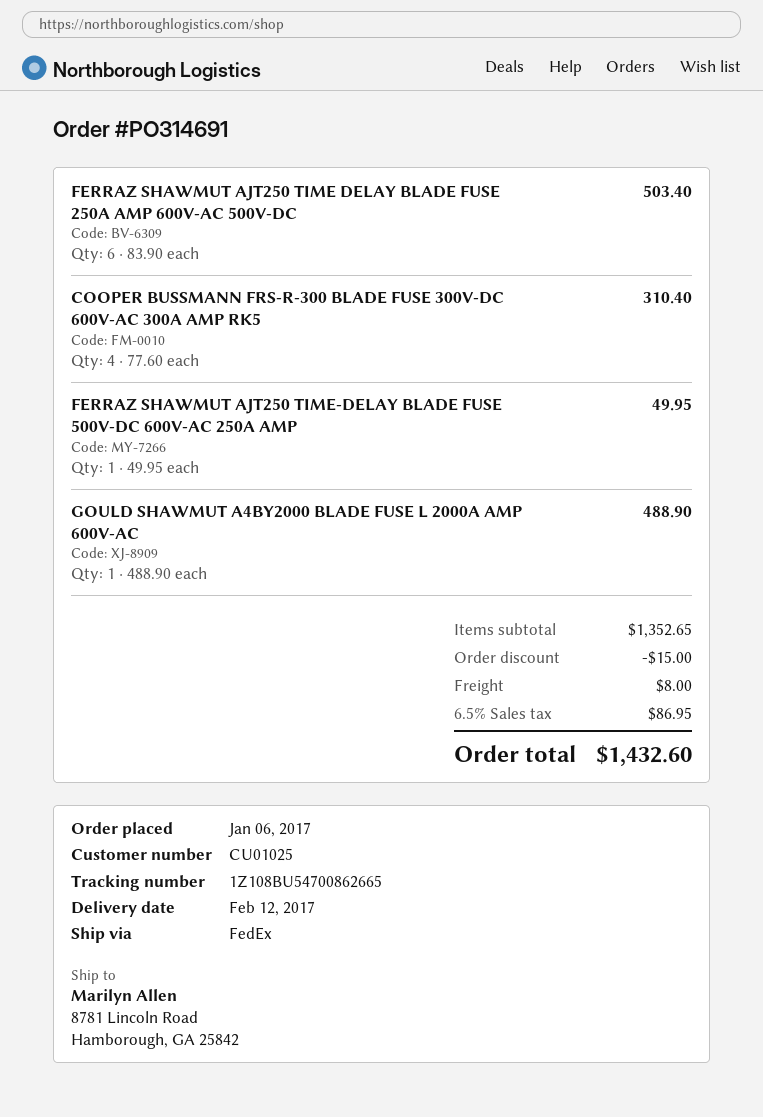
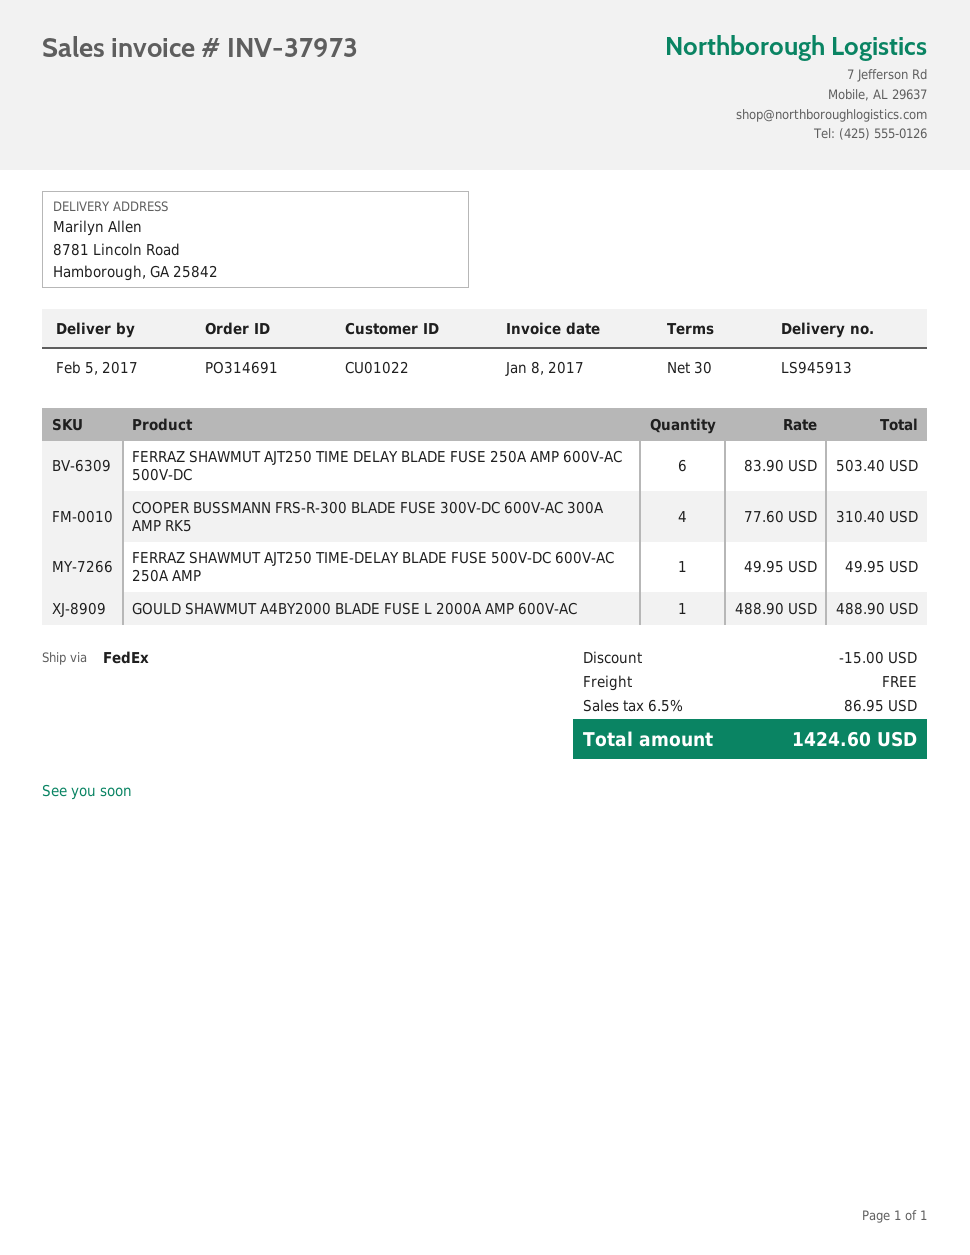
delivery date: 2017-02-12 -> 2017-02-05
customer number: CU01025 -> CU01022
shipping: 8.00 -> 0.00
total: 1432.60 -> 1424.60

